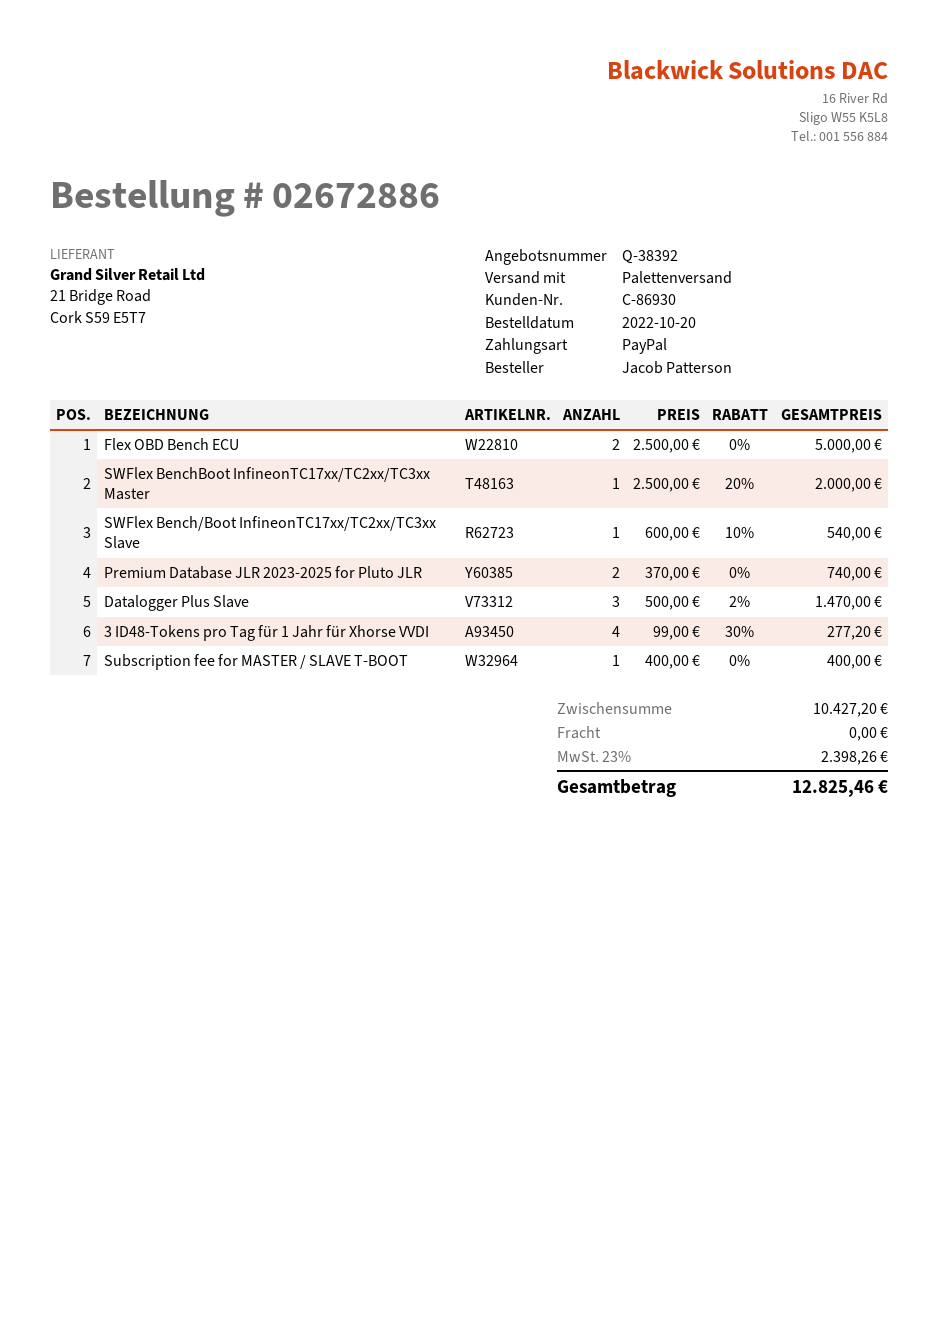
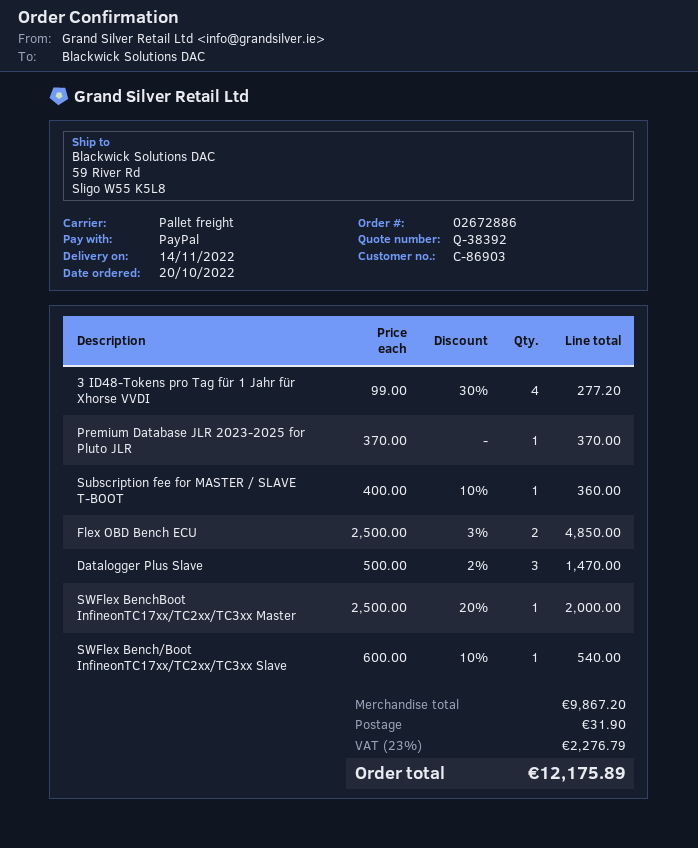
customer number: C-86930 -> C-86903
Flex OBD Bench ECU: 2 x 2500.00 = 5000.00 -> 2 x 2500.00 - 3% = 4850.00
Premium Database JLR 2023-2025 for Pluto JLR: 2 x 370.00 = 740.00 -> 1 x 370.00 = 370.00
Subscription fee for MASTER / SLAVE T-BOOT: 1 x 400.00 = 400.00 -> 1 x 400.00 - 10% = 360.00
subtotal: 10427.20 -> 9867.20
shipping: 0.00 -> 31.90
tax: 23% = 2398.26 -> 23% = 2276.79
total: 12825.46 -> 12175.89

